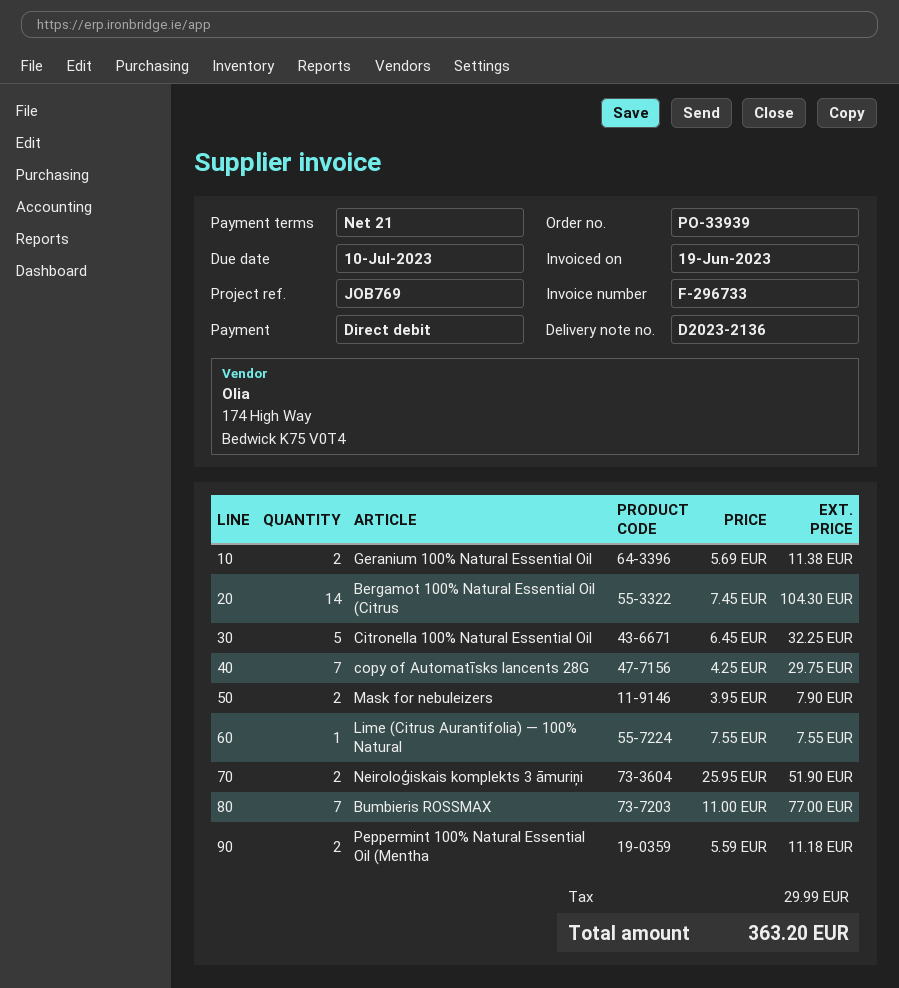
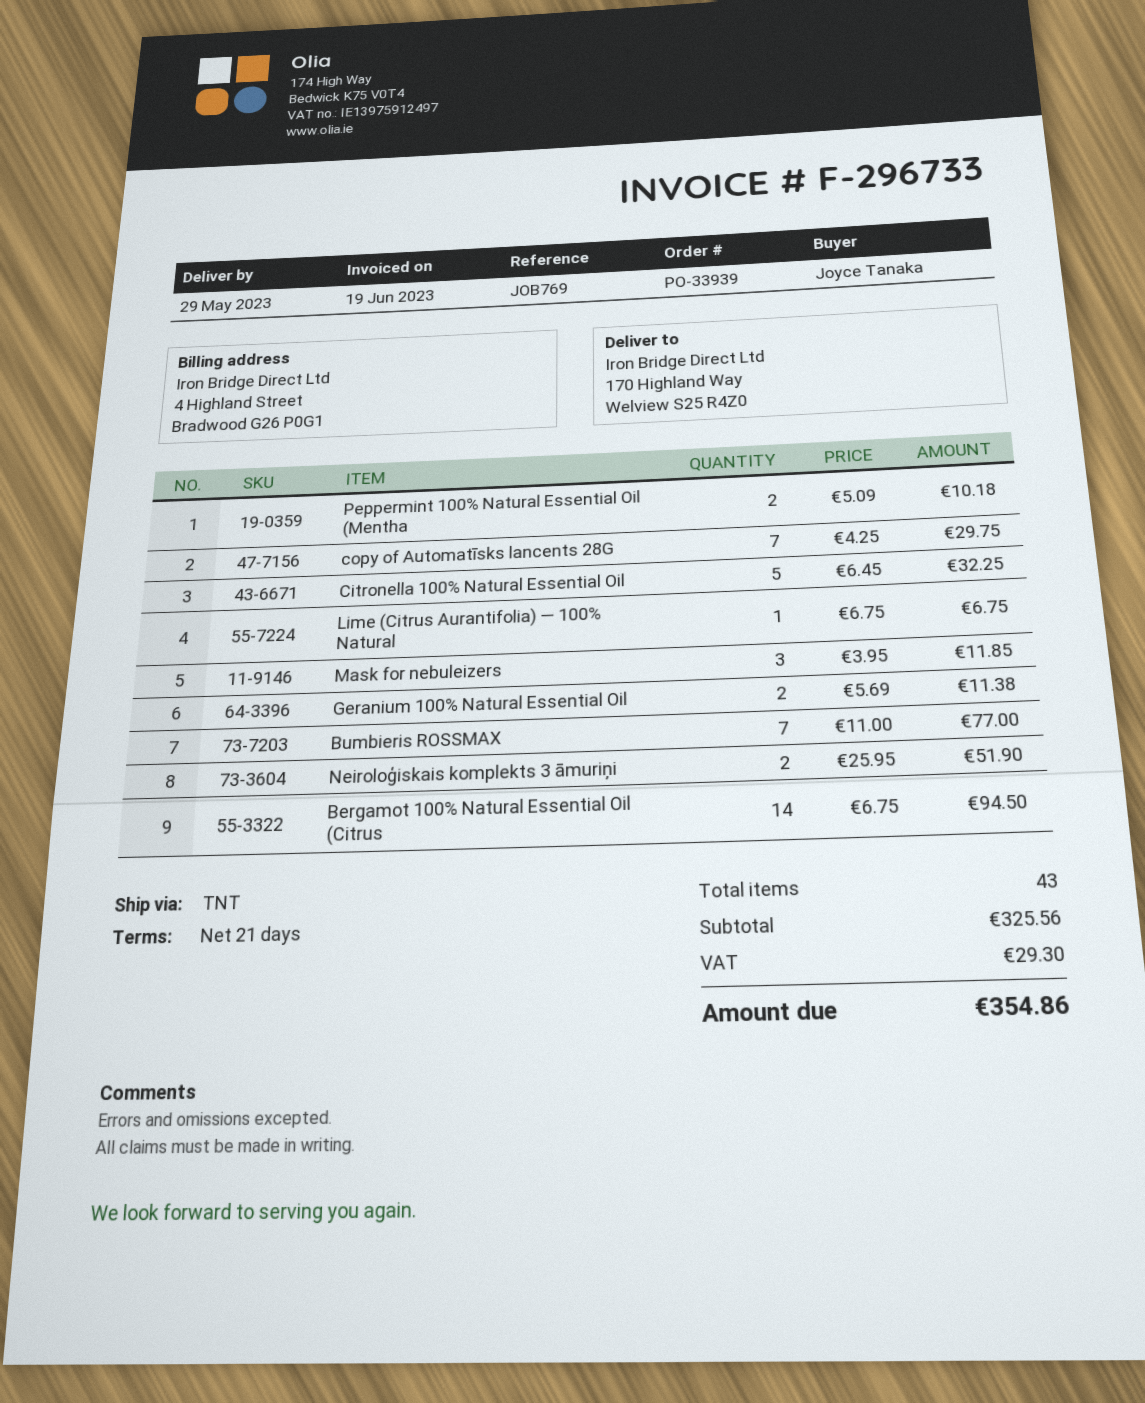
Bergamot 100% Natural Essential Oil (Citrus: 14 x 7.45 = 104.30 -> 14 x 6.75 = 94.50
Mask for nebuleizers: 2 x 3.95 = 7.90 -> 3 x 3.95 = 11.85
Lime (Citrus Aurantifolia) — 100% Natural: 1 x 7.55 = 7.55 -> 1 x 6.75 = 6.75
Peppermint 100% Natural Essential Oil (Mentha: 2 x 5.59 = 11.18 -> 2 x 5.09 = 10.18
tax: 29.99 -> 29.30
total: 363.20 -> 354.86

